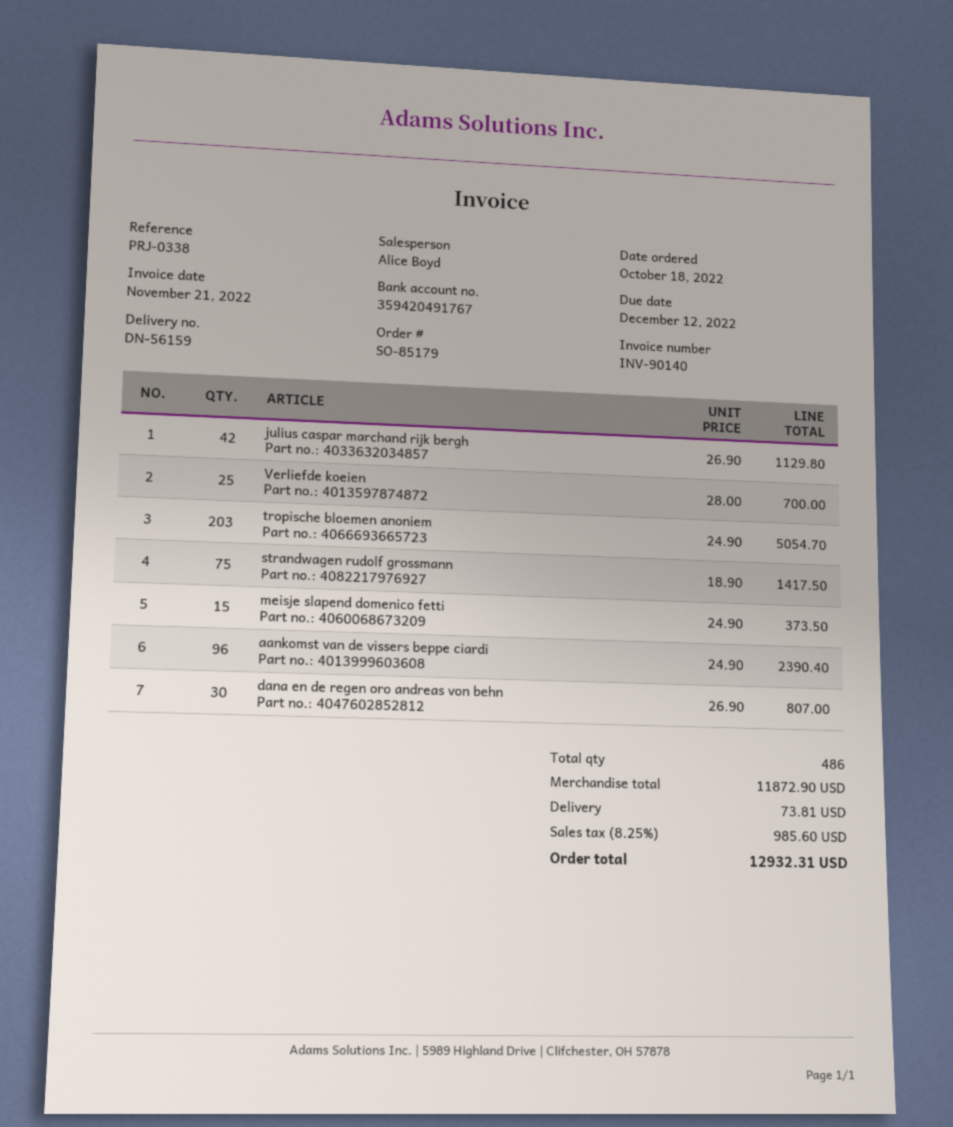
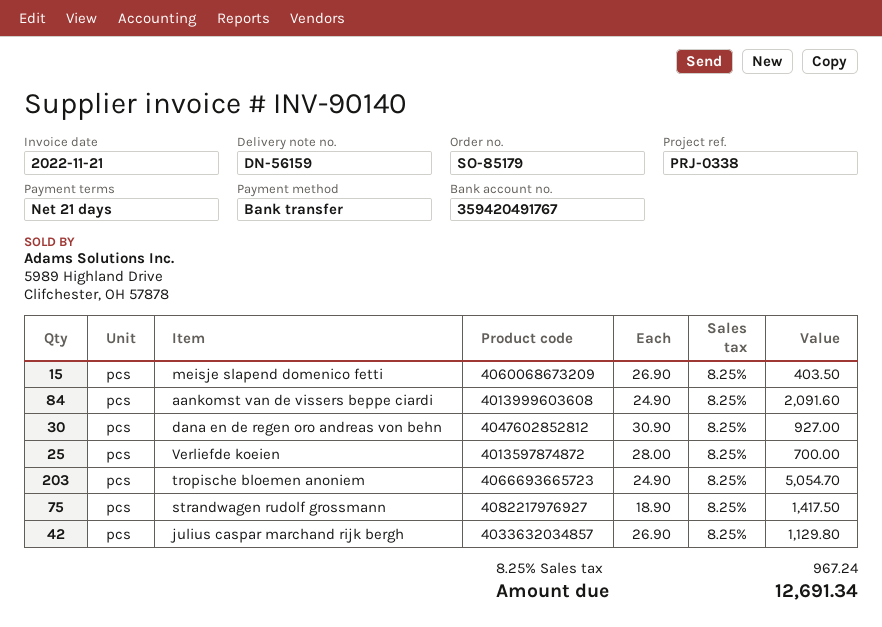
meisje slapend domenico fetti: 15 x 24.90 = 373.50 -> 15 x 26.90 = 403.50
aankomst van de vissers beppe ciardi: 96 x 24.90 = 2390.40 -> 84 x 24.90 = 2091.60
dana en de regen oro andreas von behn: 30 x 26.90 = 807.00 -> 30 x 30.90 = 927.00
shipping: 73.81 -> none
tax: 8.25% = 985.60 -> 8.25% = 967.24
total: 12932.31 -> 12691.34

